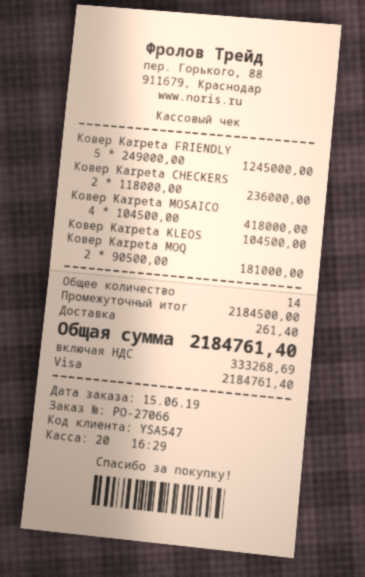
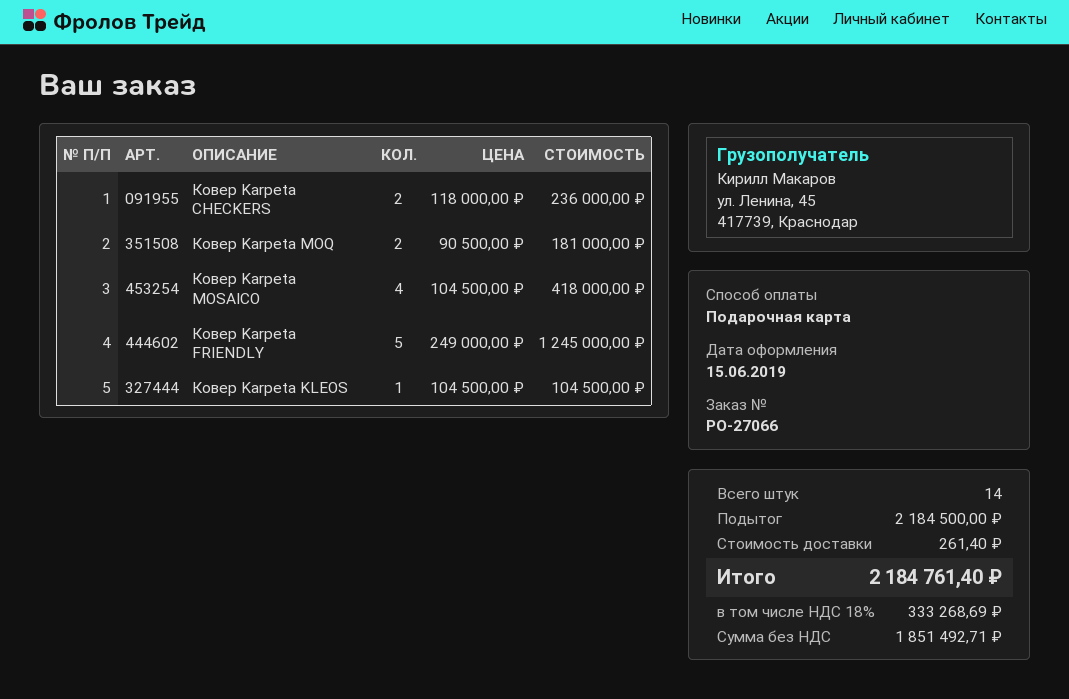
payment method: Visa -> gift card

